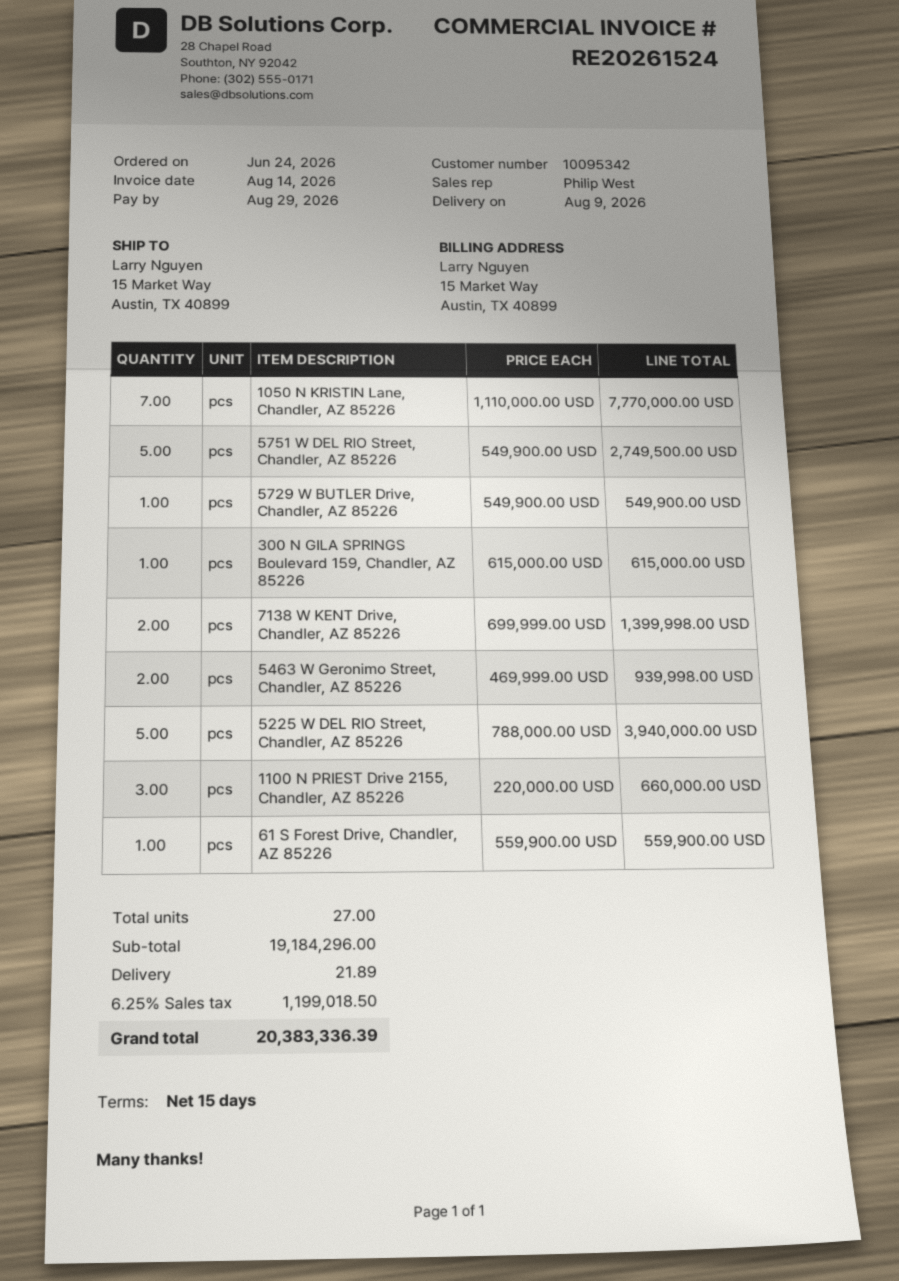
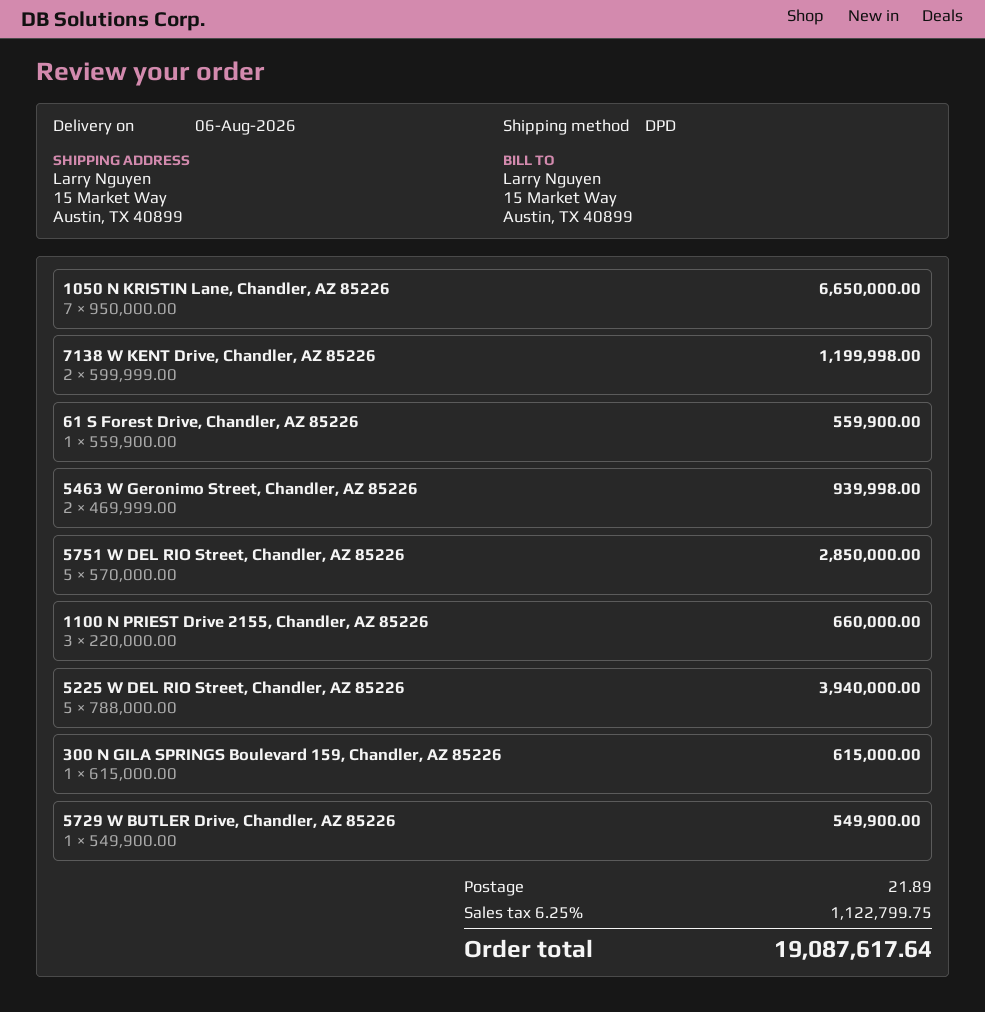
delivery date: 2026-08-09 -> 2026-08-06
1050 N KRISTIN Lane, Chandler, AZ 85226: 7 x 1110000.00 = 7770000.00 -> 7 x 950000.00 = 6650000.00
5751 W DEL RIO Street, Chandler, AZ 85226: 5 x 549900.00 = 2749500.00 -> 5 x 570000.00 = 2850000.00
7138 W KENT Drive, Chandler, AZ 85226: 2 x 699999.00 = 1399998.00 -> 2 x 599999.00 = 1199998.00
tax: 6.25% = 1199018.50 -> 6.25% = 1122799.75
total: 20383336.39 -> 19087617.64

